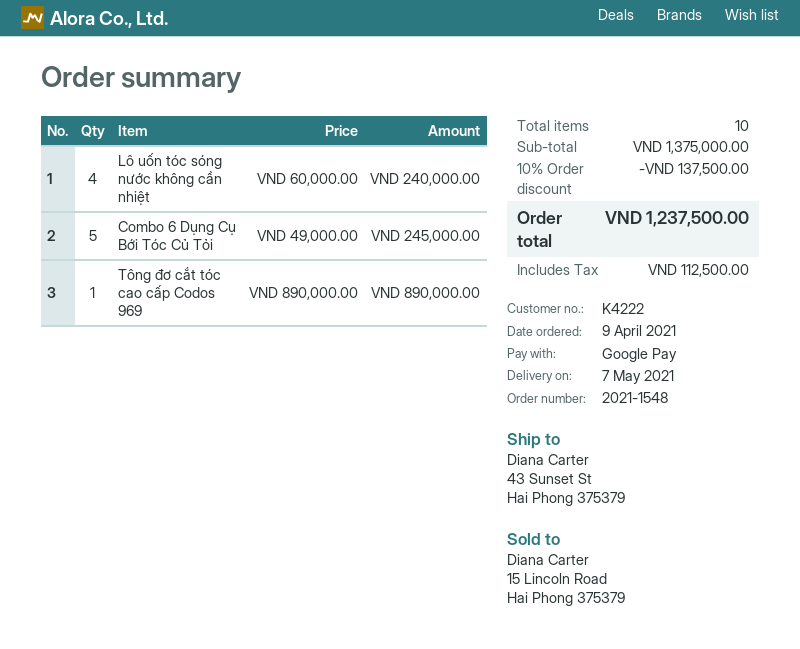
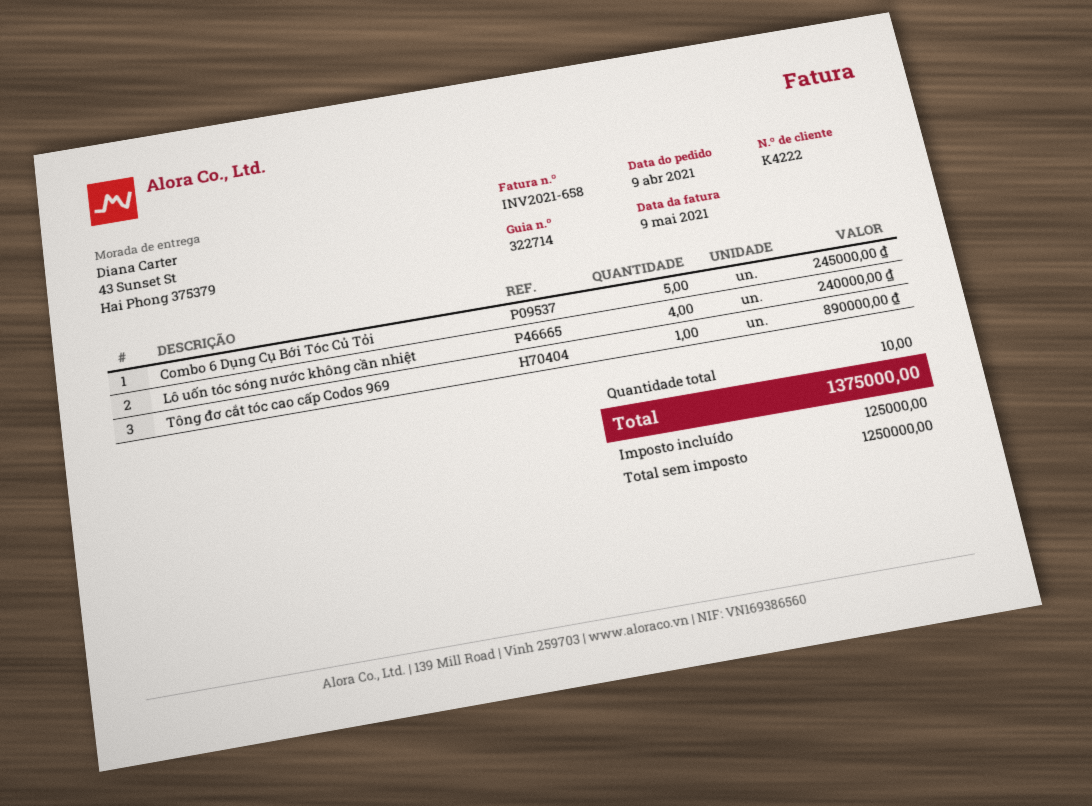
discount: 10% = 137500.00 -> none
tax: 112500.00 -> 125000.00
total: 1237500.00 -> 1375000.00

